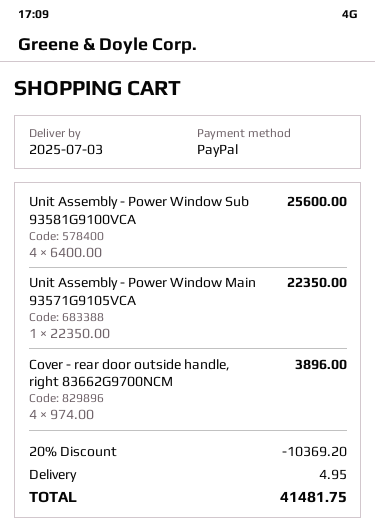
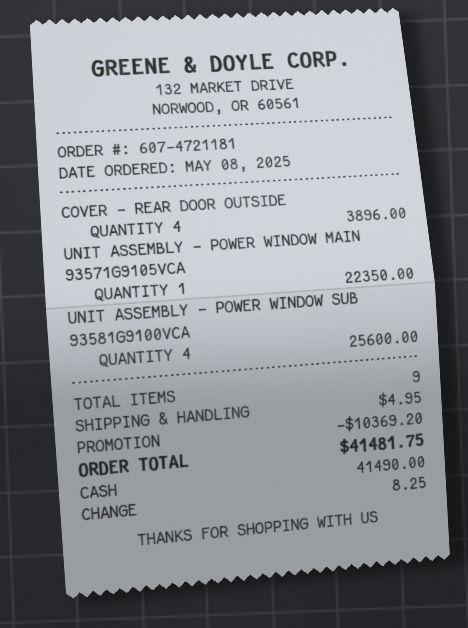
payment method: PayPal -> cash

